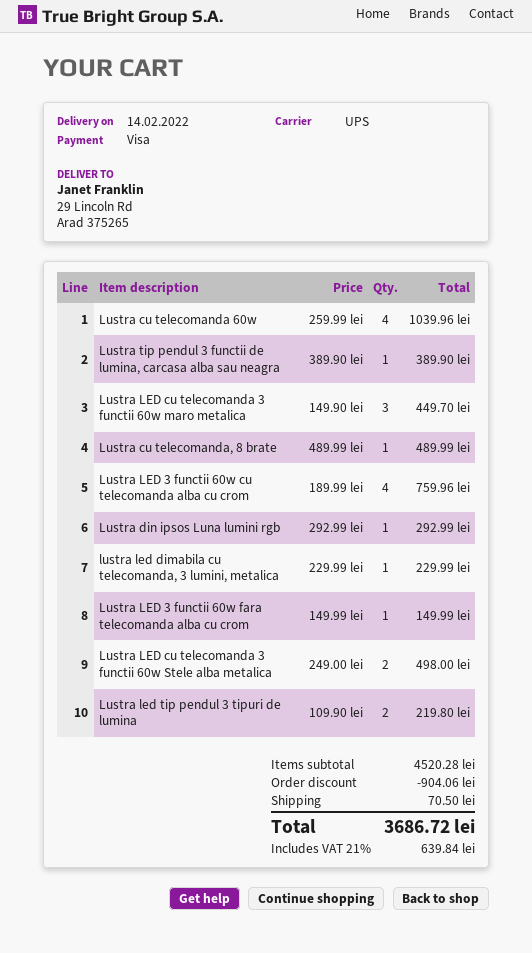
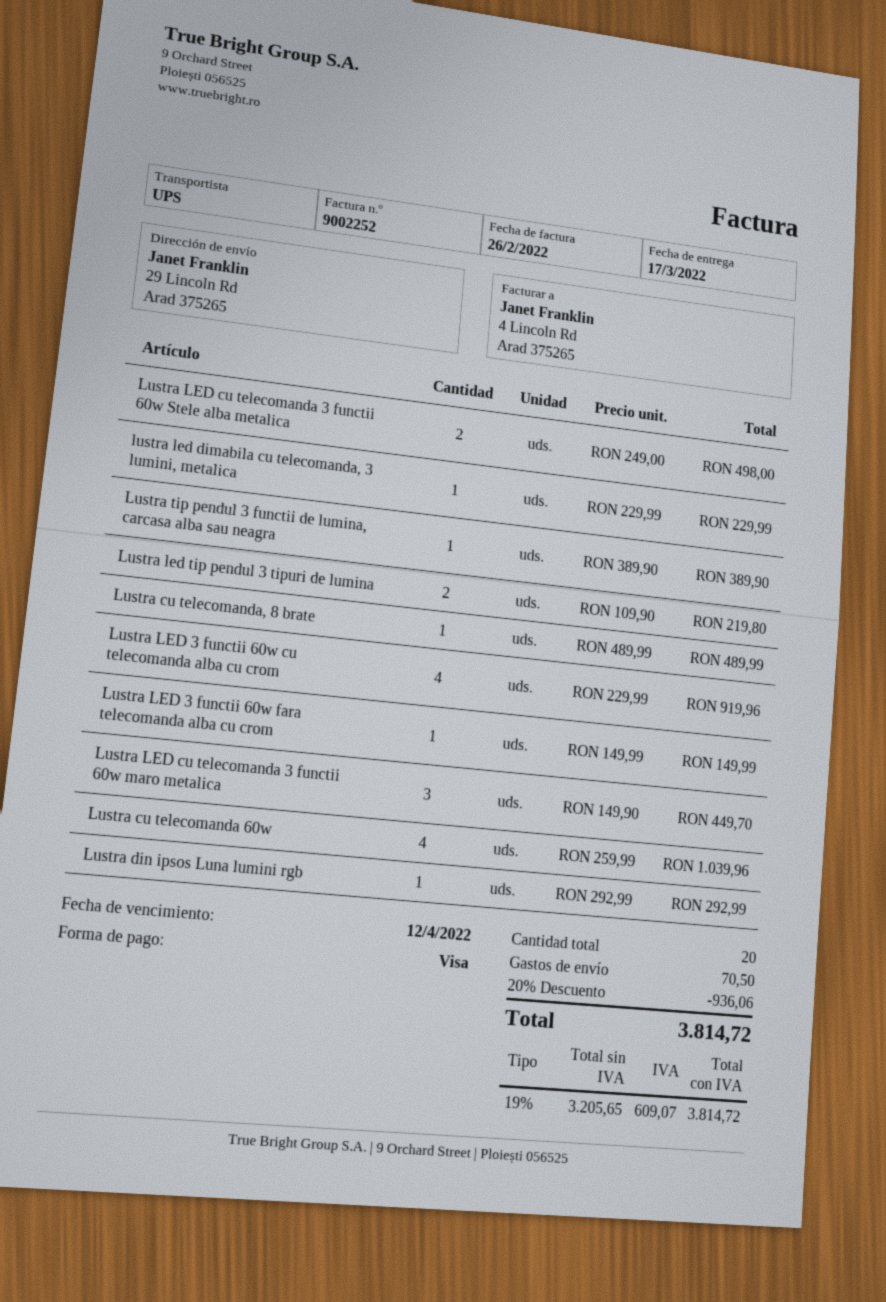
delivery date: 2022-02-14 -> 2022-03-17
Lustra LED 3 functii 60w cu telecomanda alba cu crom: 4 x 189.99 = 759.96 -> 4 x 229.99 = 919.96
discount: 904.06 -> 936.06
tax: 21% = 639.84 -> 19% = 609.07
total: 3686.72 -> 3814.72

